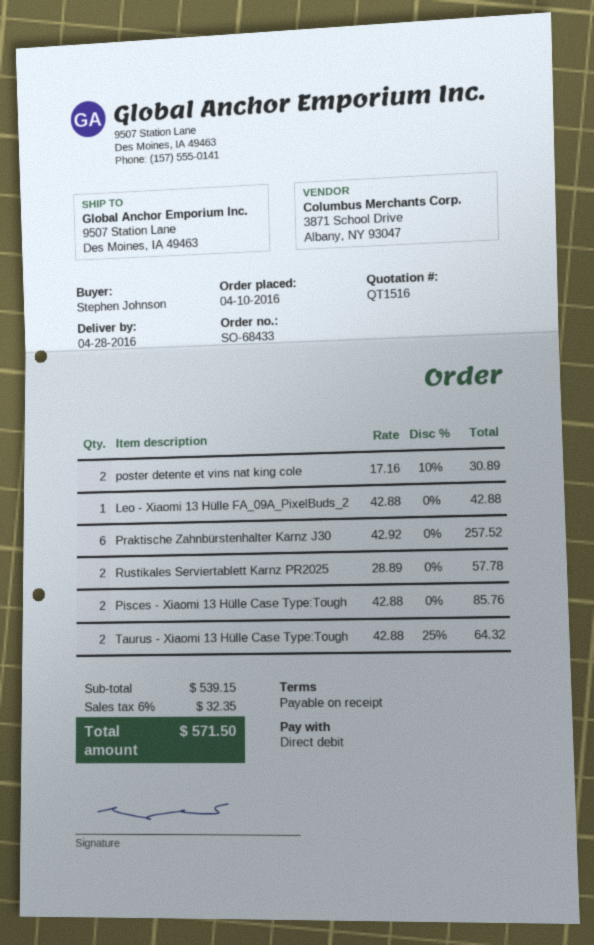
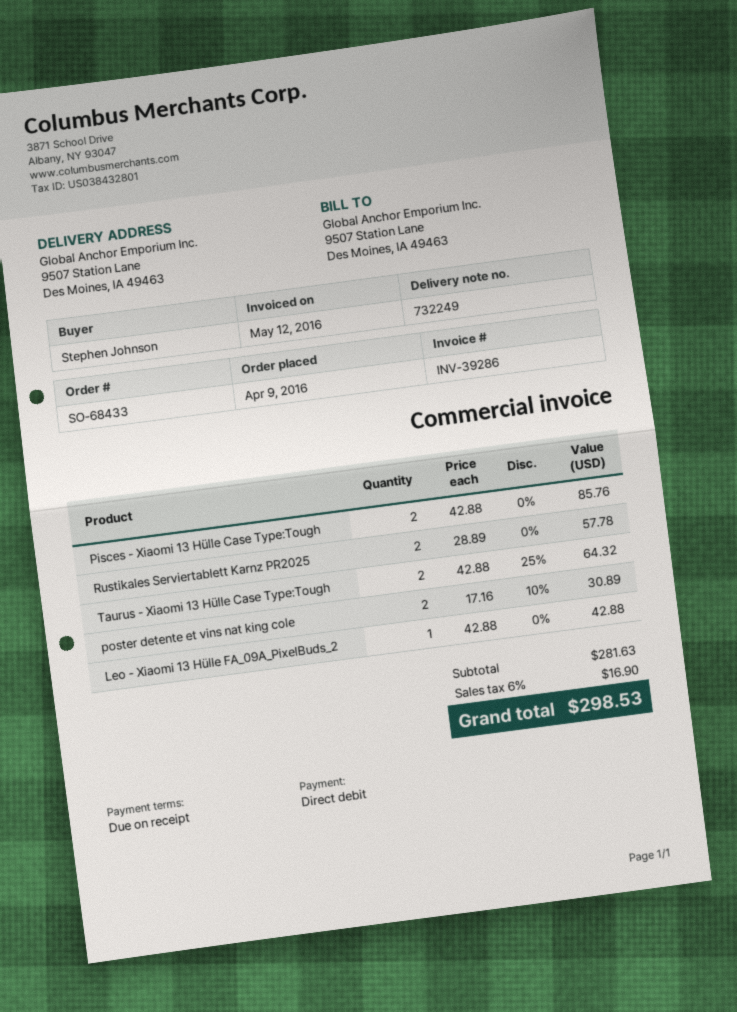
order date: 2016-04-10 -> 2016-04-09
Praktische Zahnbürstenhalter Karnz J30: 6 x 42.92 = 257.52 -> none
subtotal: 539.15 -> 281.63
tax: 6% = 32.35 -> 6% = 16.90
total: 571.50 -> 298.53

